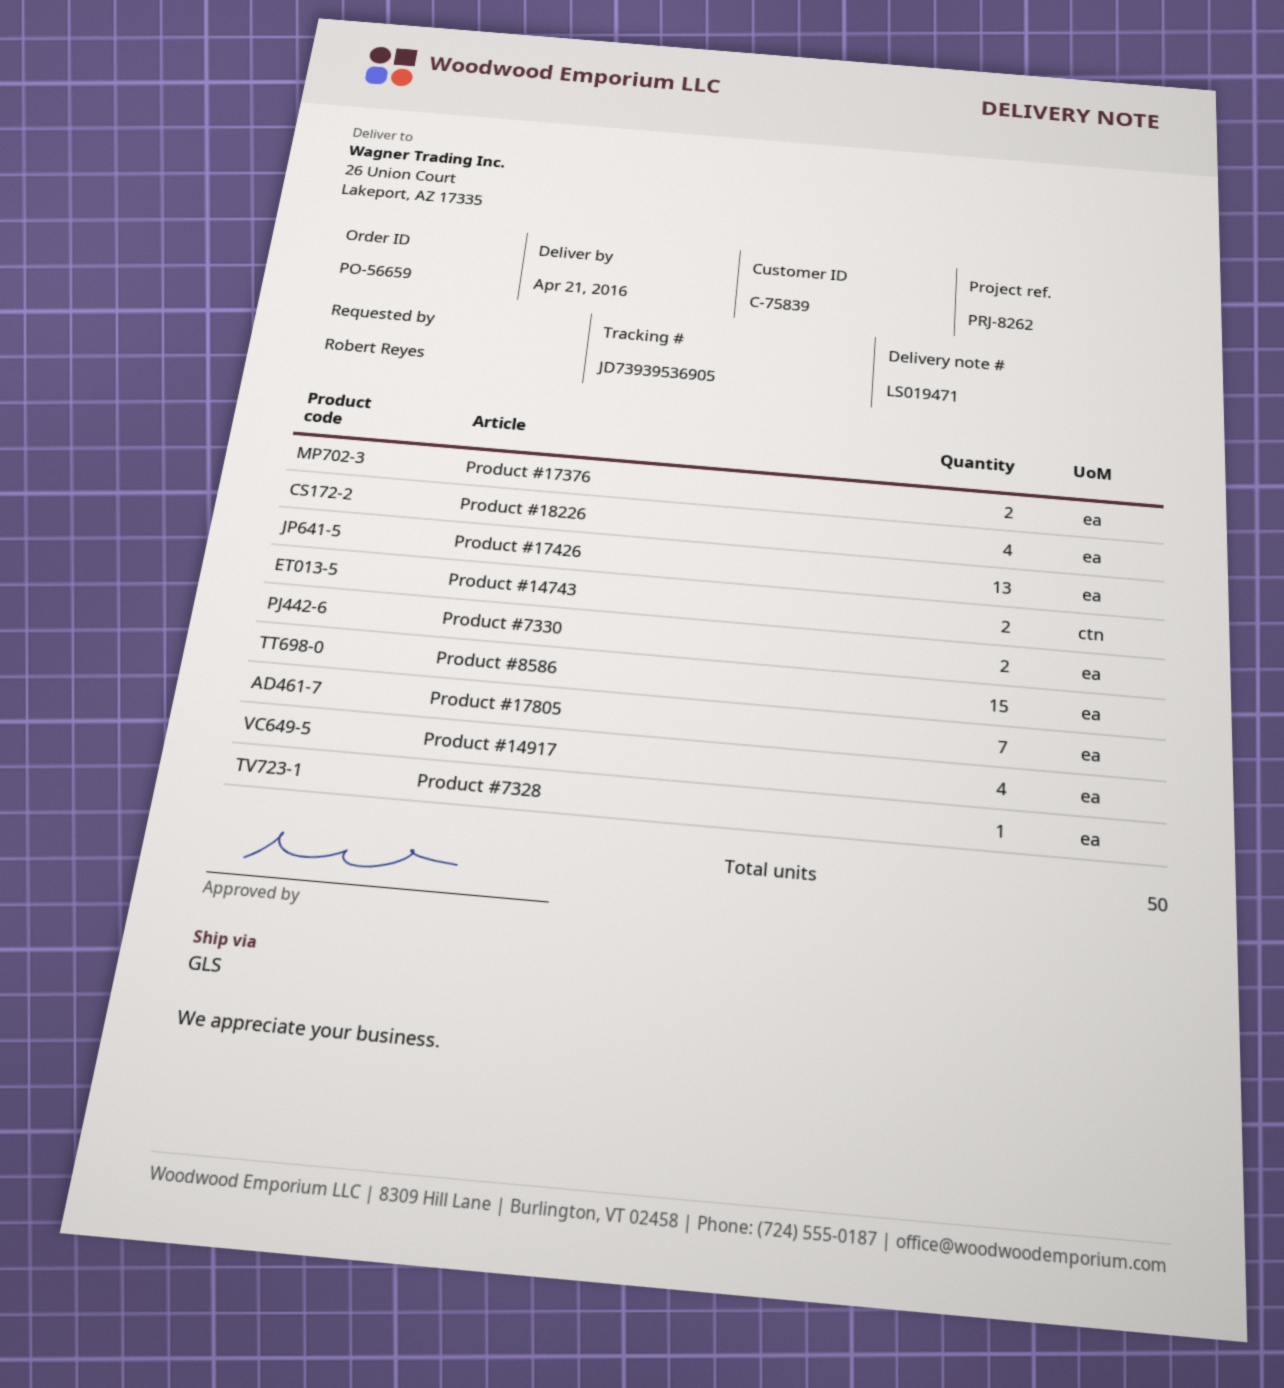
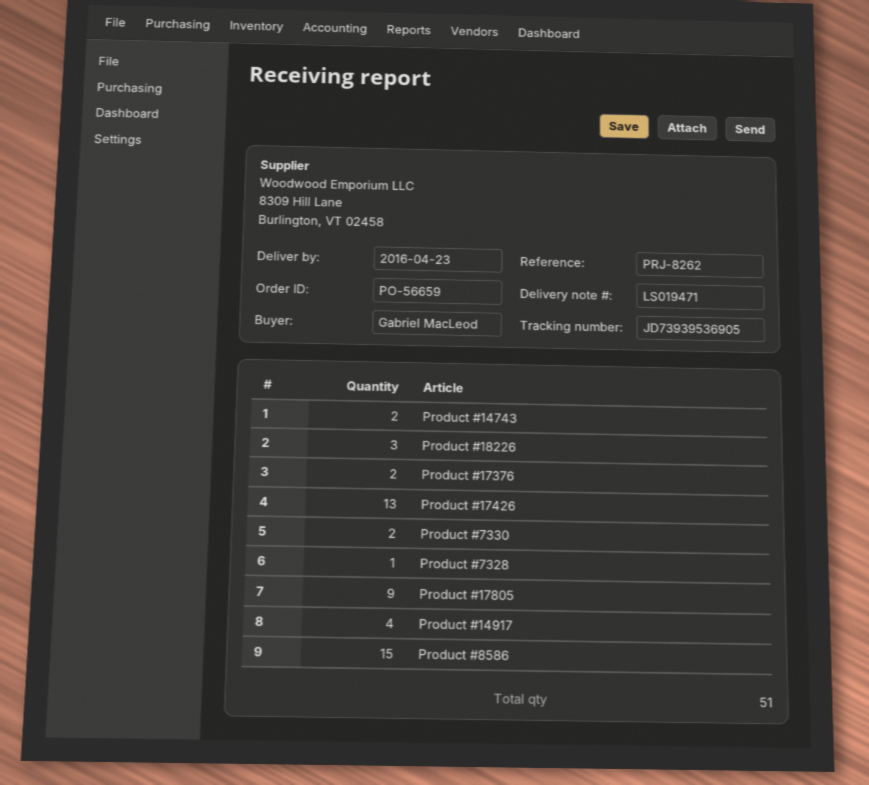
delivery date: 2016-04-21 -> 2016-04-23
ordered by: Robert Reyes -> Gabriel MacLeod
Product #18226: 4 -> 3
Product #17805: 7 -> 9
total quantity: 50 -> 51

